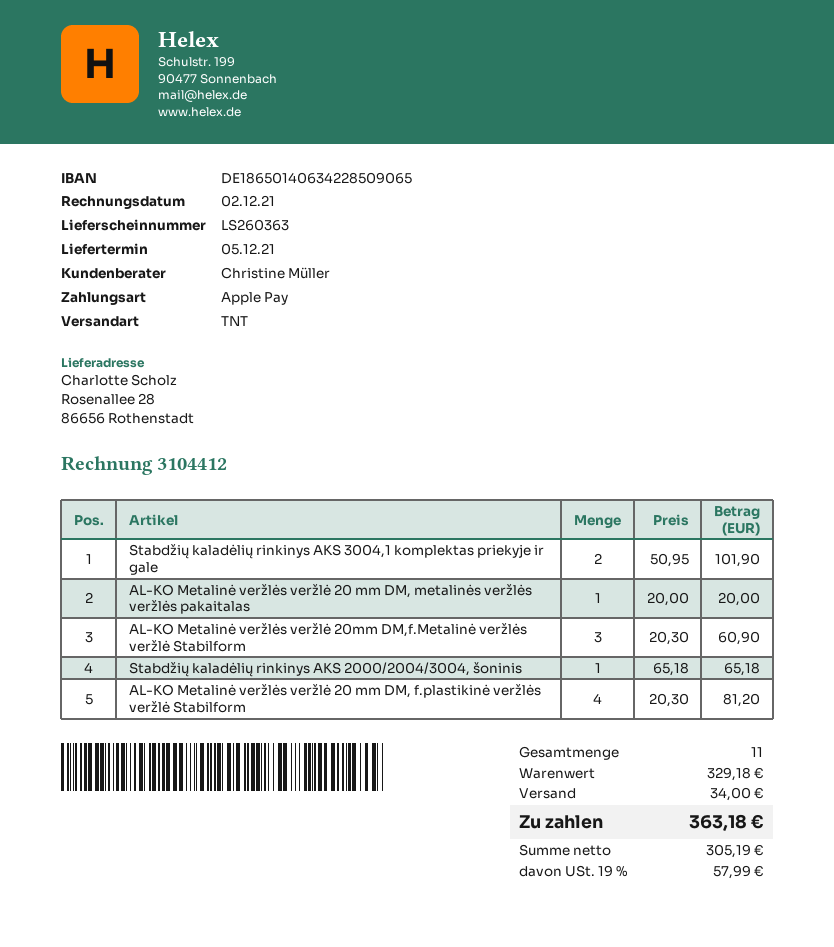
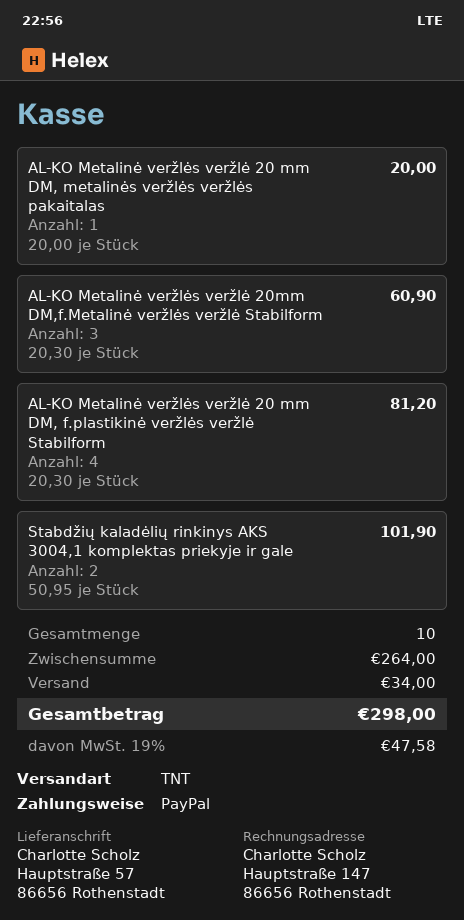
payment method: Apple Pay -> PayPal
ship to: Rosenallee 28, 86656 Rothenstadt -> Hauptstraße 57, 86656 Rothenstadt
Stabdžių kaladėlių rinkinys AKS 2000/2004/3004, šoninis: 1 x 65.18 = 65.18 -> none
total quantity: 11 -> 10
subtotal: 329.18 -> 264.00
tax: 19% = 57.99 -> 19% = 47.58
total: 363.18 -> 298.00

